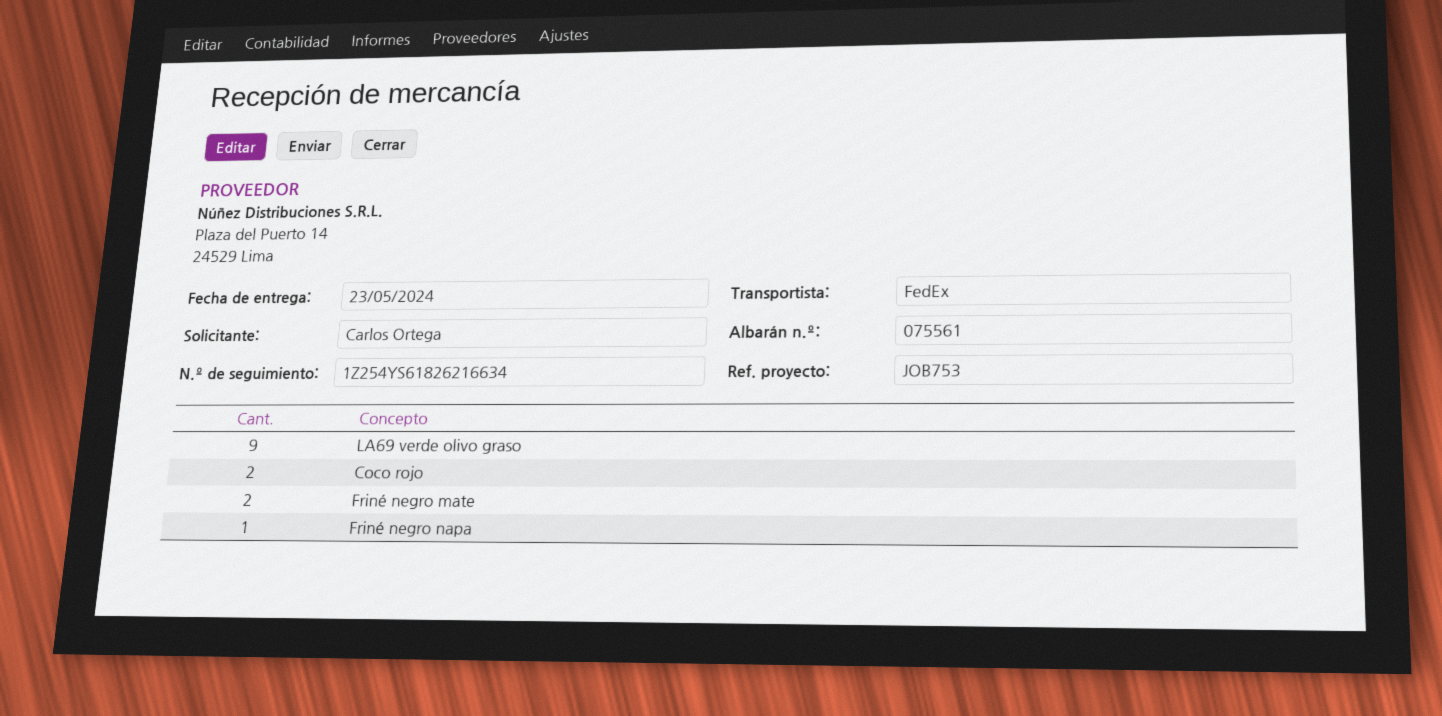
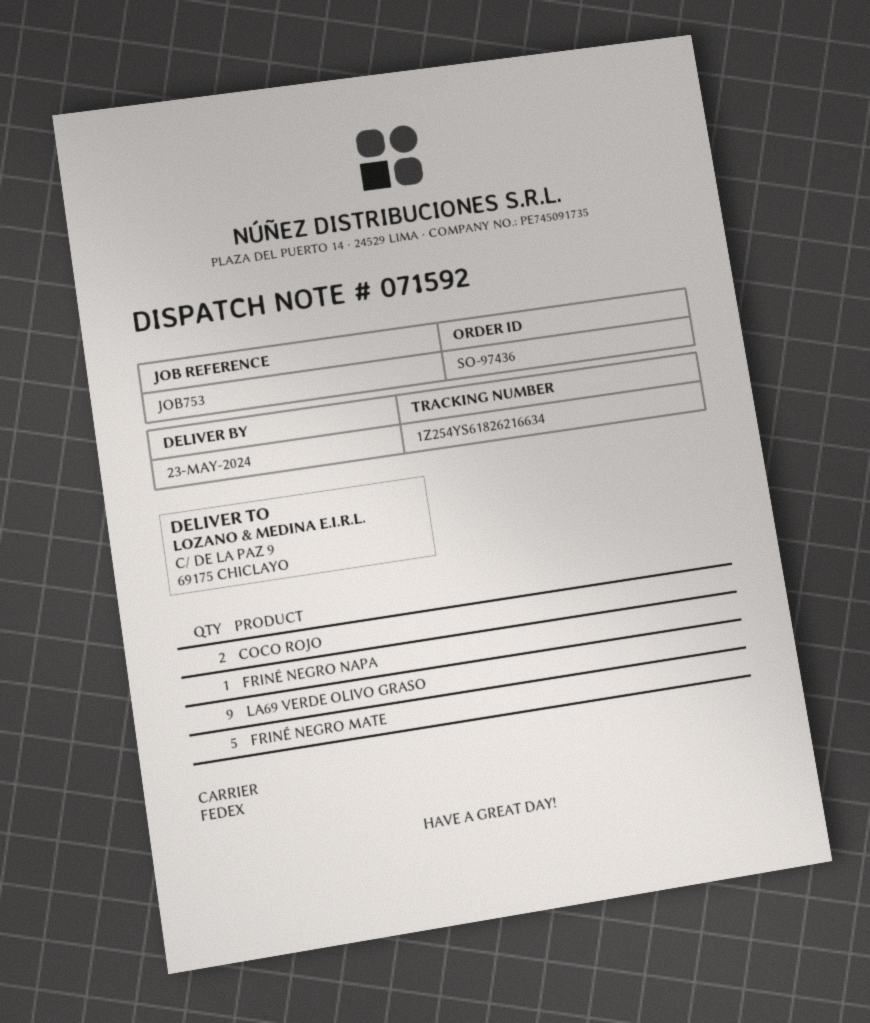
delivery note number: 075561 -> 071592
Friné negro mate: 2 -> 5

